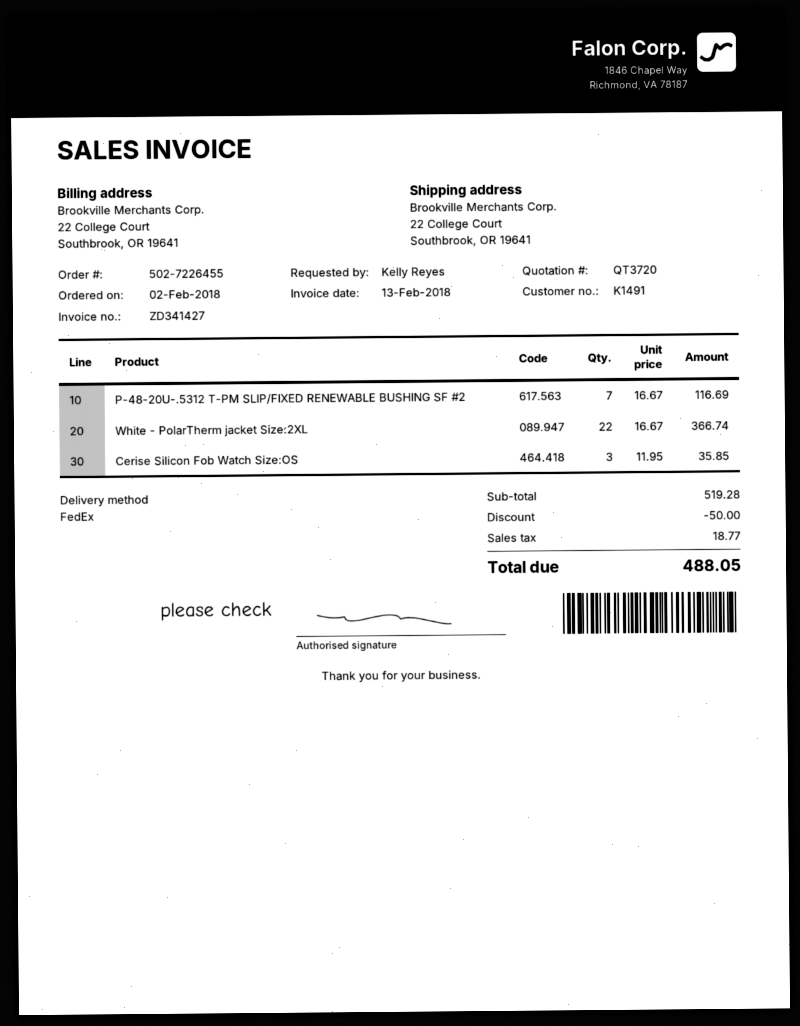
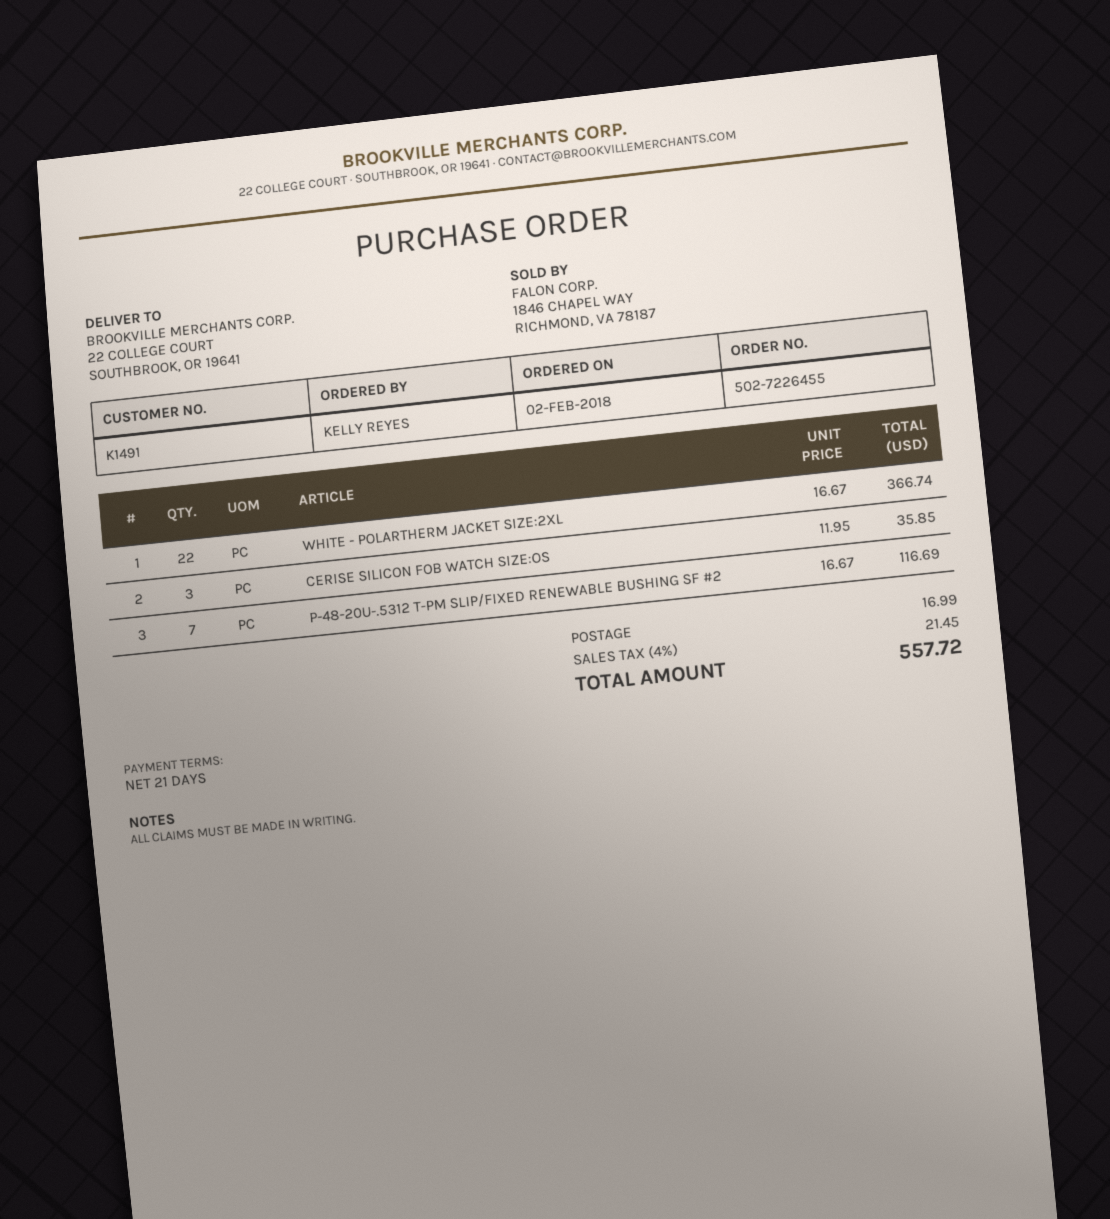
discount: 50.00 -> none
shipping: none -> 16.99
tax: 18.77 -> 21.45
total: 488.05 -> 557.72

